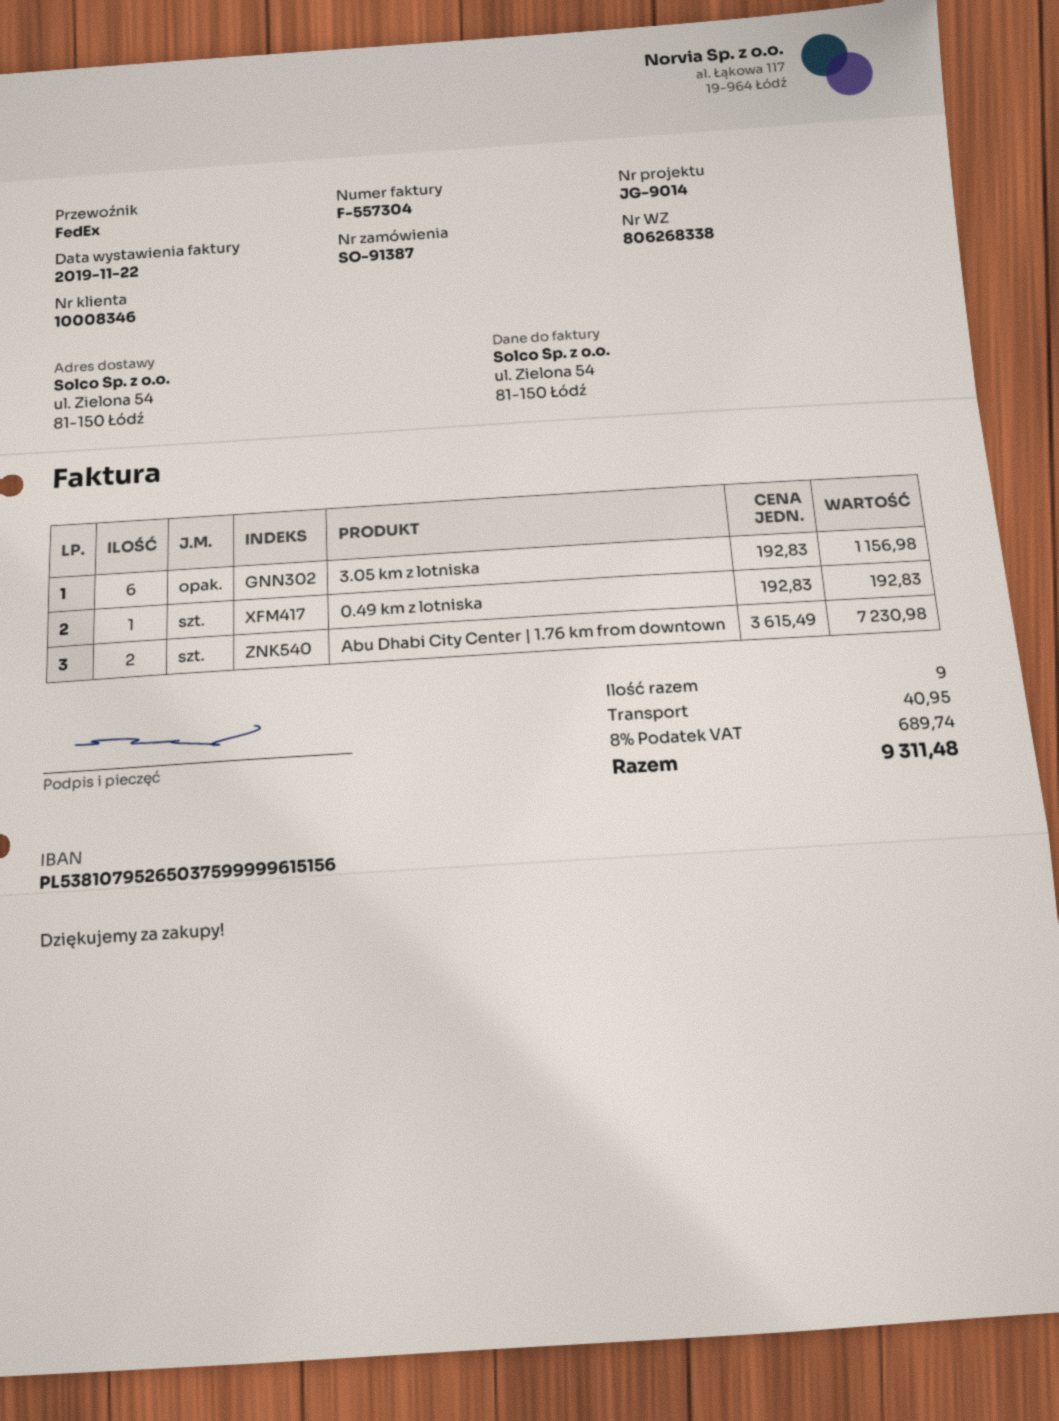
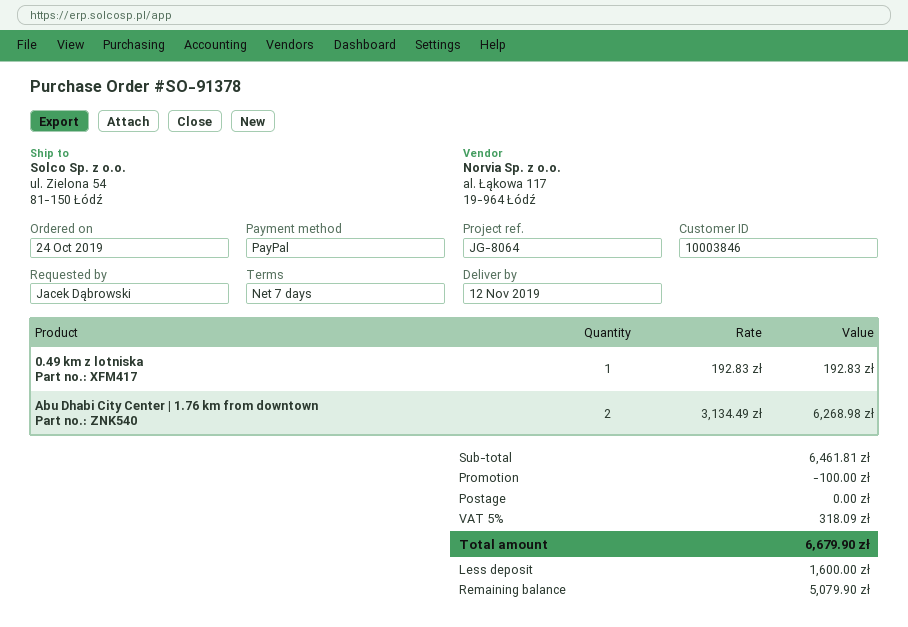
order number: SO-91387 -> SO-91378
customer number: 10008346 -> 10003846
reference: JG-9014 -> JG-8064
3.05 km z lotniska: 6 x 192.83 = 1156.98 -> none
Abu Dhabi City Center | 1.76 km from downtown: 2 x 3615.49 = 7230.98 -> 2 x 3134.49 = 6268.98
discount: none -> 100.00
shipping: 40.95 -> 0.00
tax: 8% = 689.74 -> 5% = 318.09
total: 9311.48 -> 6679.90

